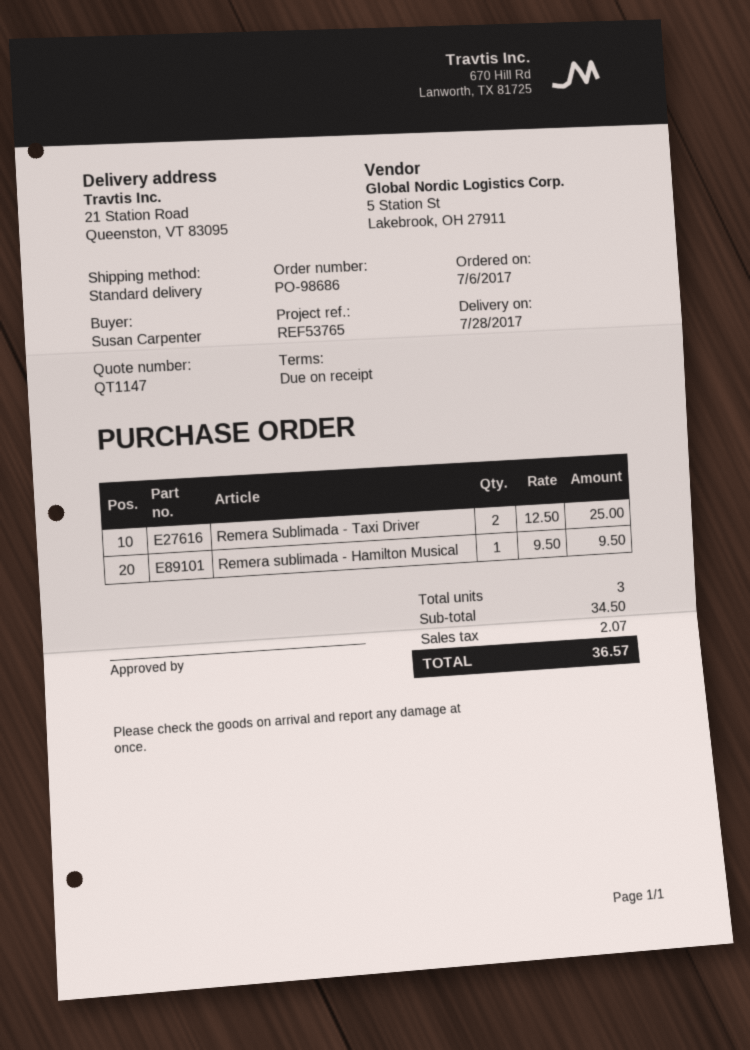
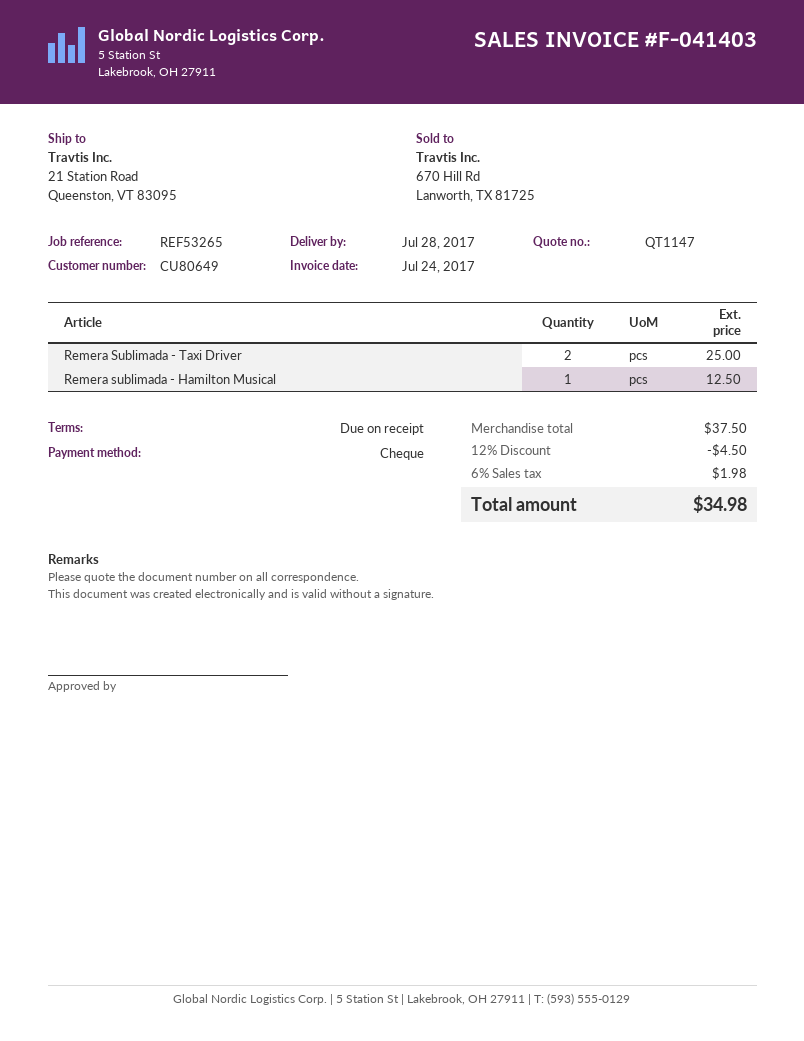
reference: REF53765 -> REF53265
Remera sublimada - Hamilton Musical: 1 for 9.50 -> 1 for 12.50
subtotal: 34.50 -> 37.50
discount: none -> 12% = 4.50
tax: 2.07 -> 1.98
total: 36.57 -> 34.98

